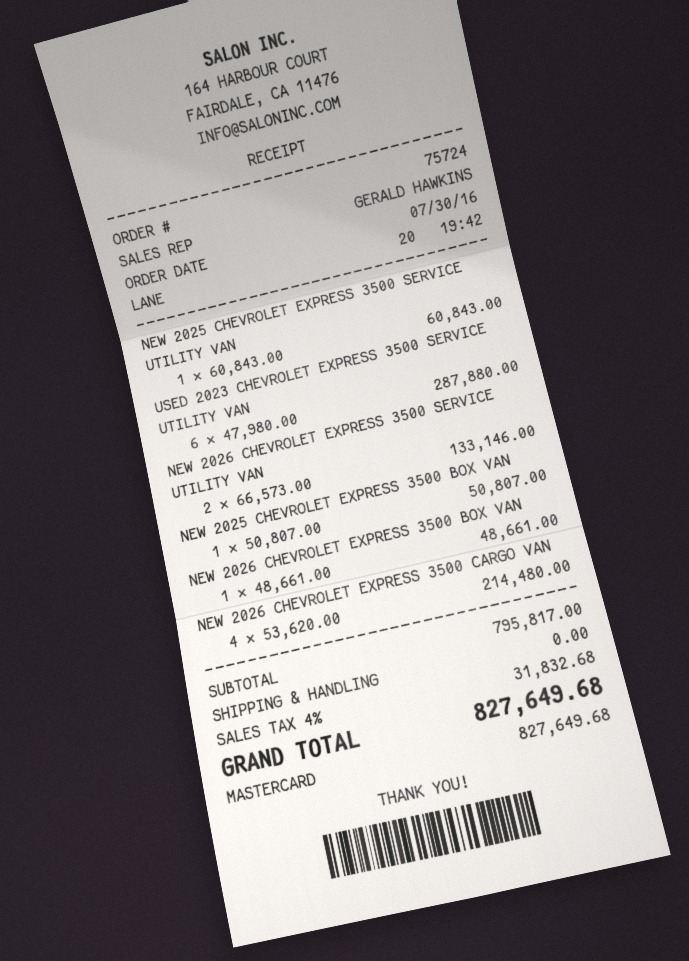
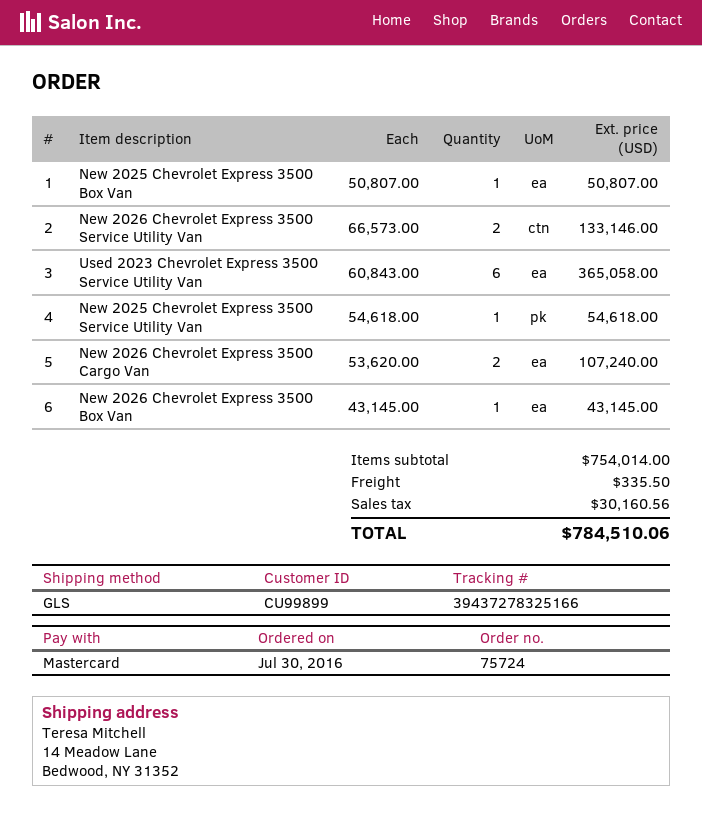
NEW 2025 CHEVROLET EXPRESS 3500 SERVICE UTILITY VAN: 1 x 60843.00 = 60843.00 -> 1 x 54618.00 = 54618.00
USED 2023 CHEVROLET EXPRESS 3500 SERVICE UTILITY VAN: 6 x 47980.00 = 287880.00 -> 6 x 60843.00 = 365058.00
NEW 2026 CHEVROLET EXPRESS 3500 BOX VAN: 1 x 48661.00 = 48661.00 -> 1 x 43145.00 = 43145.00
NEW 2026 CHEVROLET EXPRESS 3500 CARGO VAN: 4 x 53620.00 = 214480.00 -> 2 x 53620.00 = 107240.00
subtotal: 795817.00 -> 754014.00
shipping: 0.00 -> 335.50
tax: 31832.68 -> 30160.56
total: 827649.68 -> 784510.06

